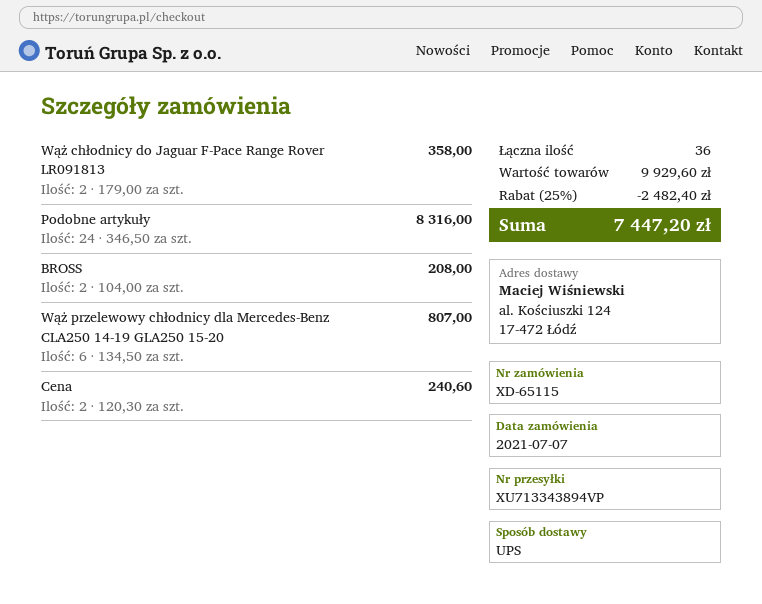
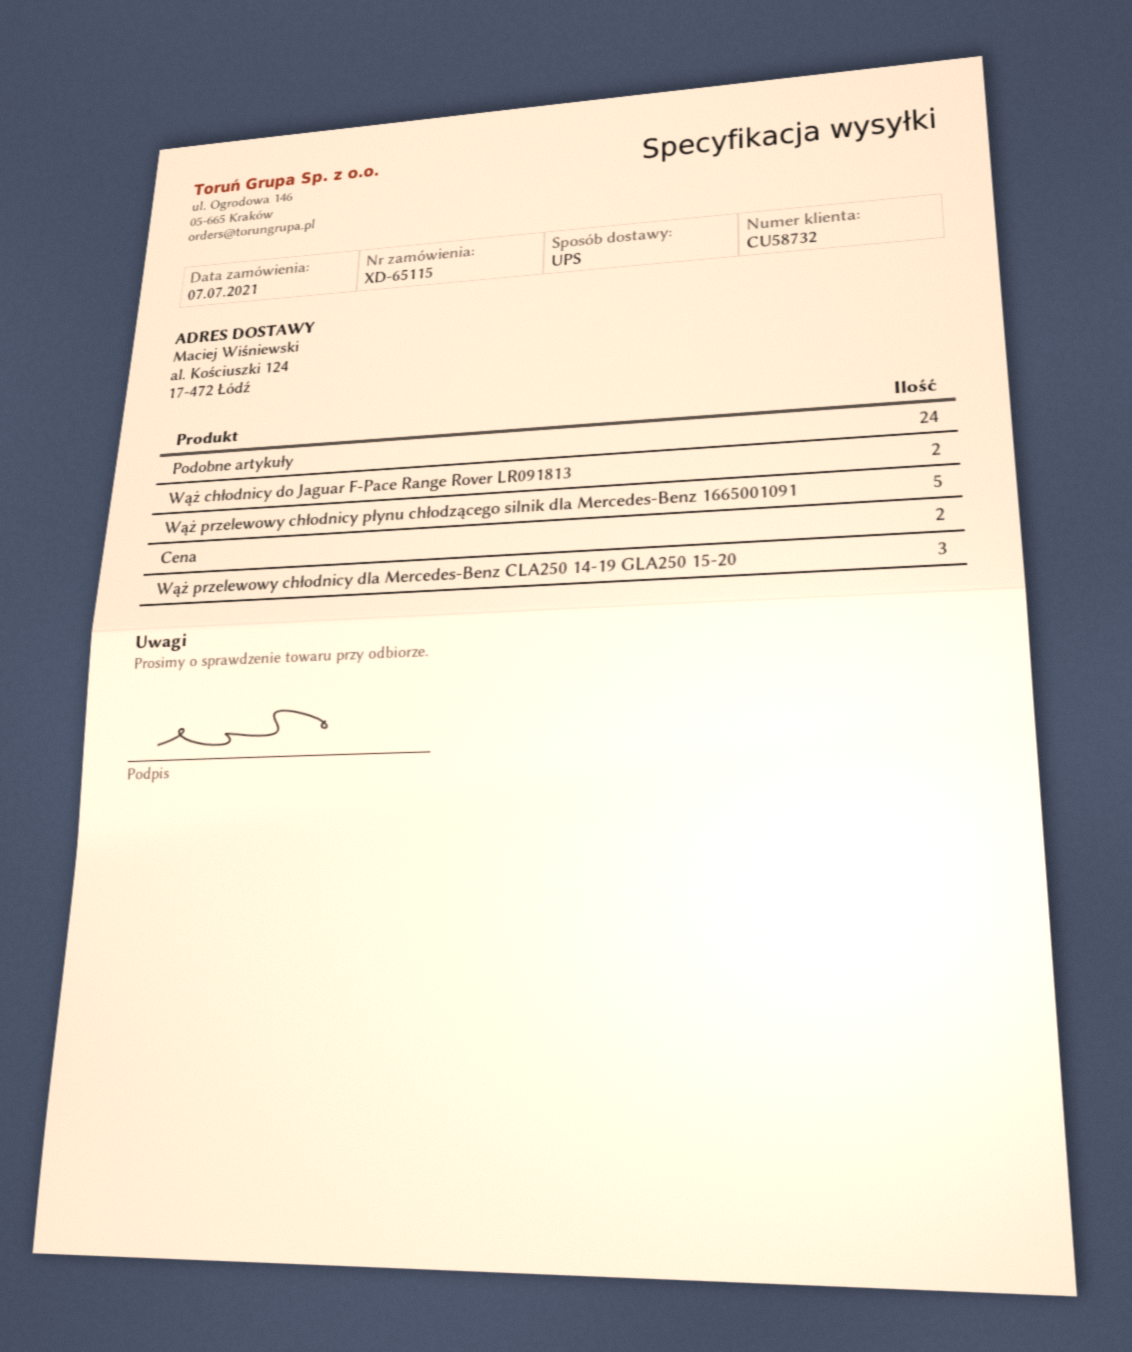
BROSS: 2 -> none
Wąż przelewowy chłodnicy dla Mercedes-Benz CLA250 14-19 GLA250 15-20: 6 -> 3
Wąż przelewowy chłodnicy płynu chłodzącego silnik dla Mercedes-Benz 1665001091: none -> 5

